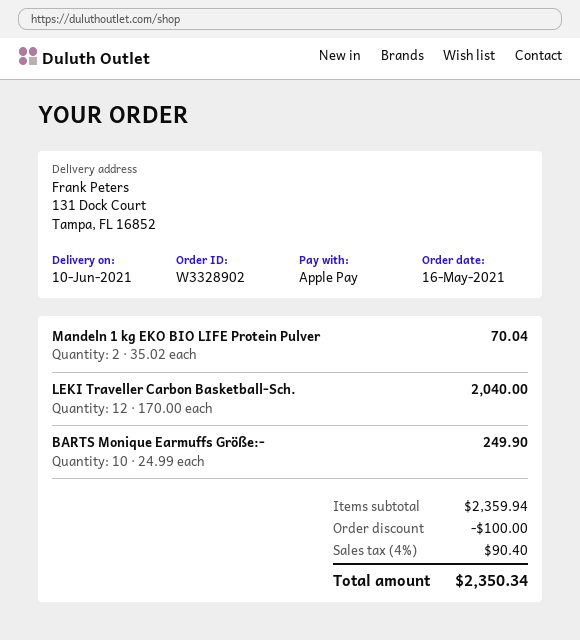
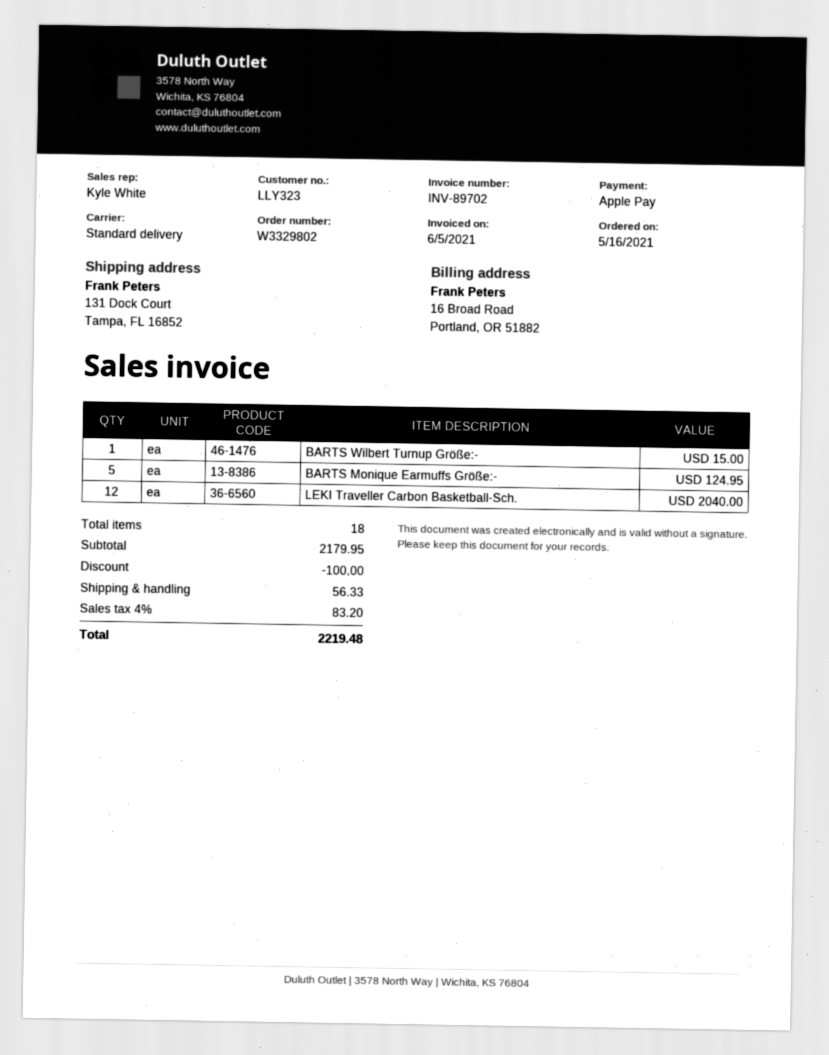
order number: W3328902 -> W3329802
Mandeln 1 kg EKO BIO LIFE Protein Pulver: 2 for 70.04 -> none
BARTS Monique Earmuffs Größe:-: 10 for 249.90 -> 5 for 124.95
BARTS Wilbert Turnup Größe:-: none -> 1 for 15.00
subtotal: 2359.94 -> 2179.95
shipping: none -> 56.33
tax: 4% = 90.40 -> 4% = 83.20
total: 2350.34 -> 2219.48

